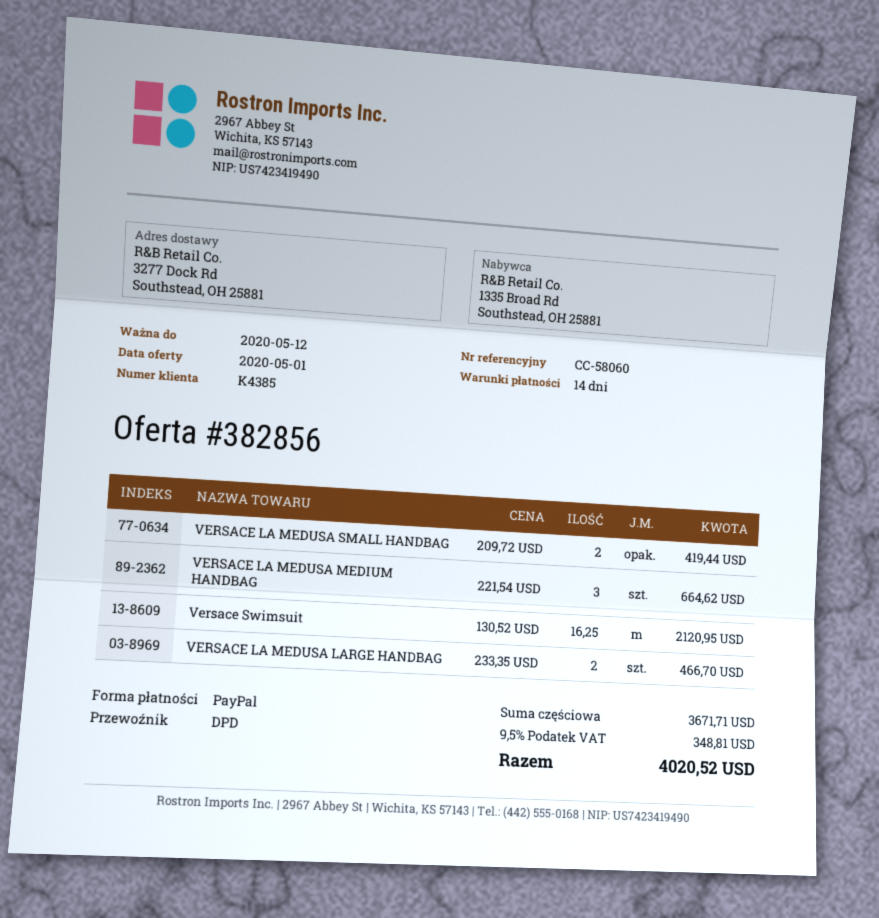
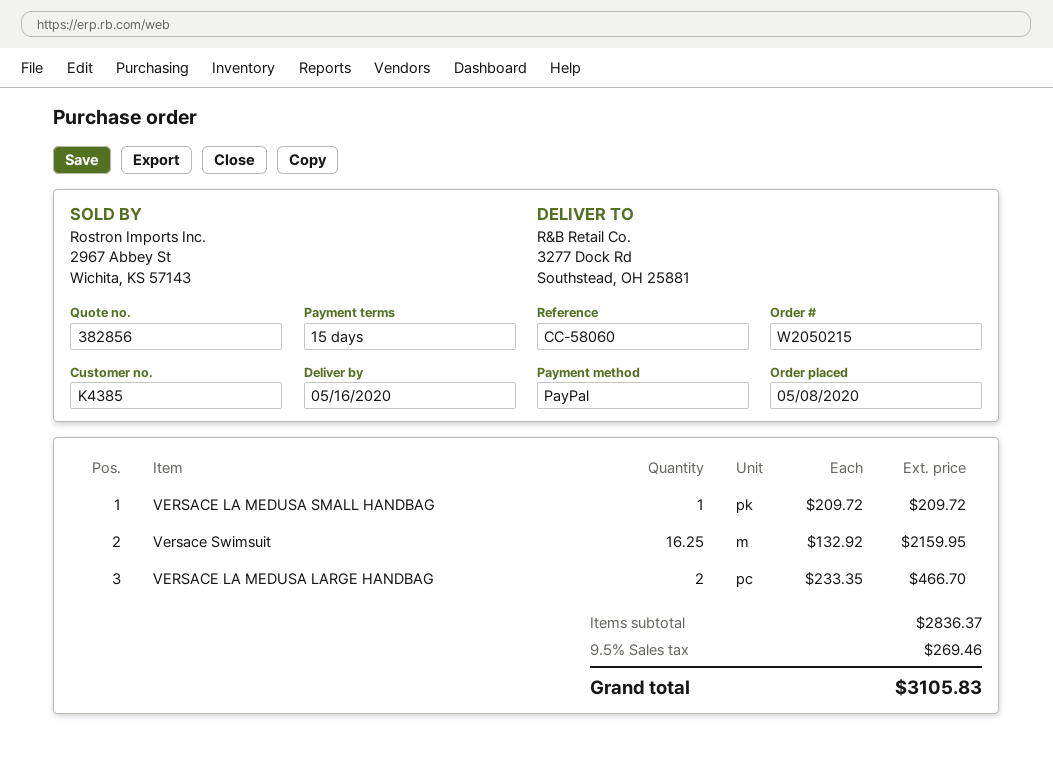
payment terms: 14 days -> 15 days
VERSACE LA MEDUSA SMALL HANDBAG: 2 x 209.72 = 419.44 -> 1 x 209.72 = 209.72
VERSACE LA MEDUSA MEDIUM HANDBAG: 3 x 221.54 = 664.62 -> none
Versace Swimsuit: 16.25 x 130.52 = 2120.95 -> 16.25 x 132.92 = 2159.95
subtotal: 3671.71 -> 2836.37
tax: 9.5% = 348.81 -> 9.5% = 269.46
total: 4020.52 -> 3105.83

